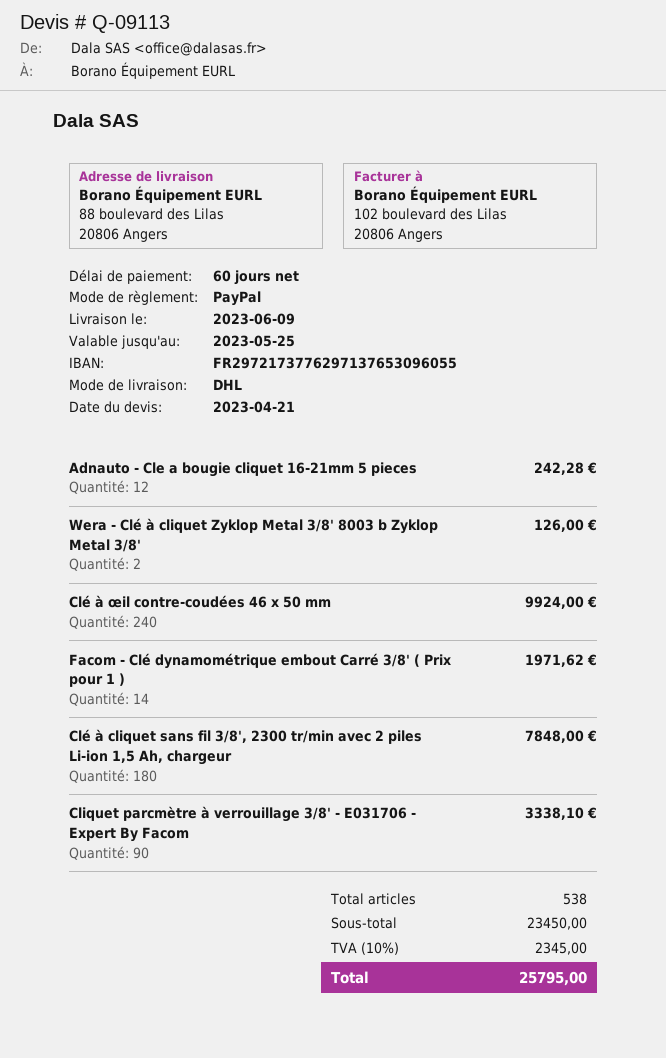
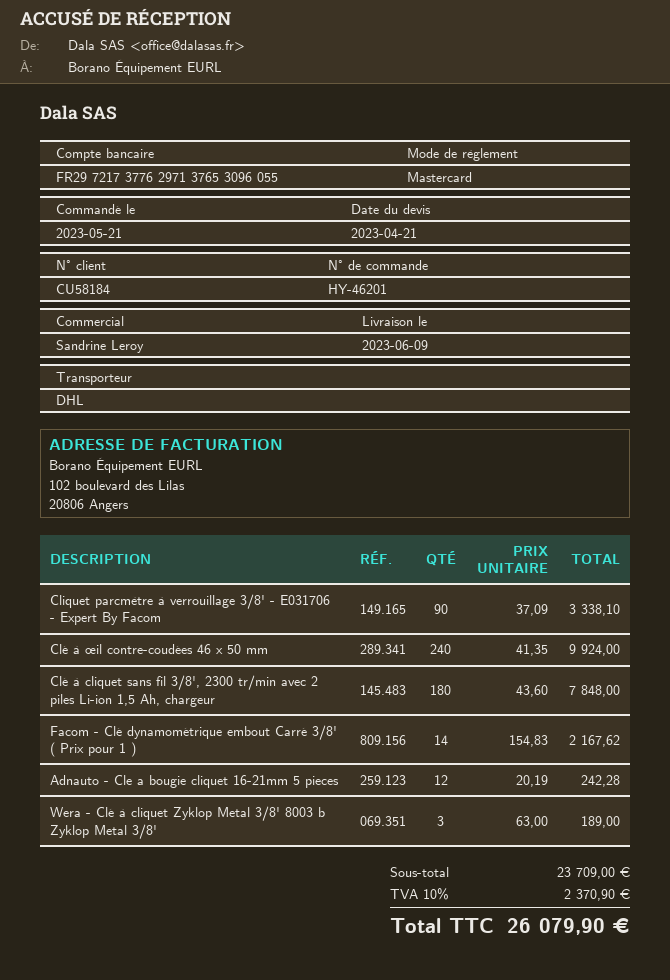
payment method: PayPal -> Mastercard
Wera - Clé à cliquet Zyklop Metal 3/8' 8003 b Zyklop Metal 3/8': 2 for 126.00 -> 3 for 189.00
Facom - Clé dynamométrique embout Carré 3/8' ( Prix pour 1 ): 14 for 1971.62 -> 14 for 2167.62
subtotal: 23450.00 -> 23709.00
tax: 10% = 2345.00 -> 10% = 2370.90
total: 25795.00 -> 26079.90

